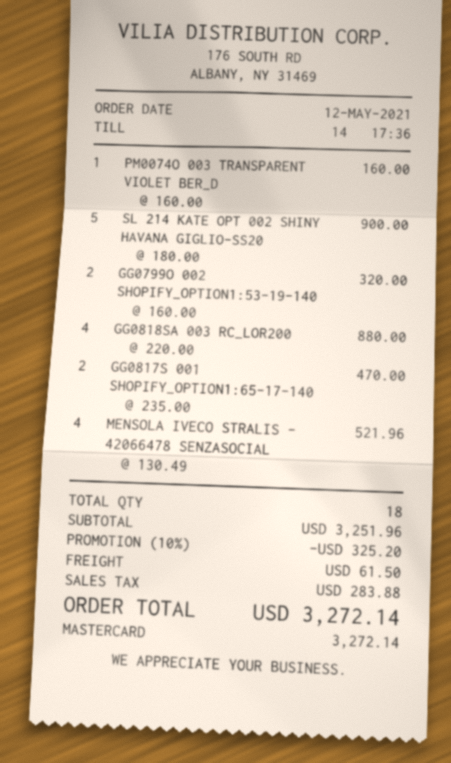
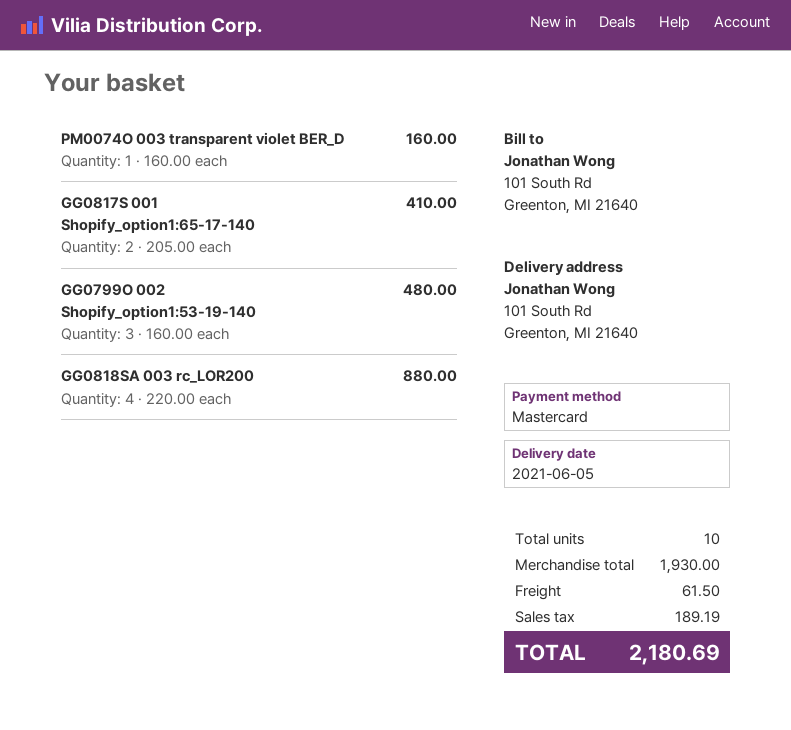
SL 214 KATE OPT 002 SHINY HAVANA GIGLIO-SS20: 5 x 180.00 = 900.00 -> none
GG0799O 002 SHOPIFY_OPTION1:53-19-140: 2 x 160.00 = 320.00 -> 3 x 160.00 = 480.00
GG0817S 001 SHOPIFY_OPTION1:65-17-140: 2 x 235.00 = 470.00 -> 2 x 205.00 = 410.00
MENSOLA IVECO STRALIS - 42066478 SENZASOCIAL: 4 x 130.49 = 521.96 -> none
total quantity: 18 -> 10
subtotal: 3251.96 -> 1930.00
discount: 10% = 325.20 -> none
tax: 283.88 -> 189.19
total: 3272.14 -> 2180.69

